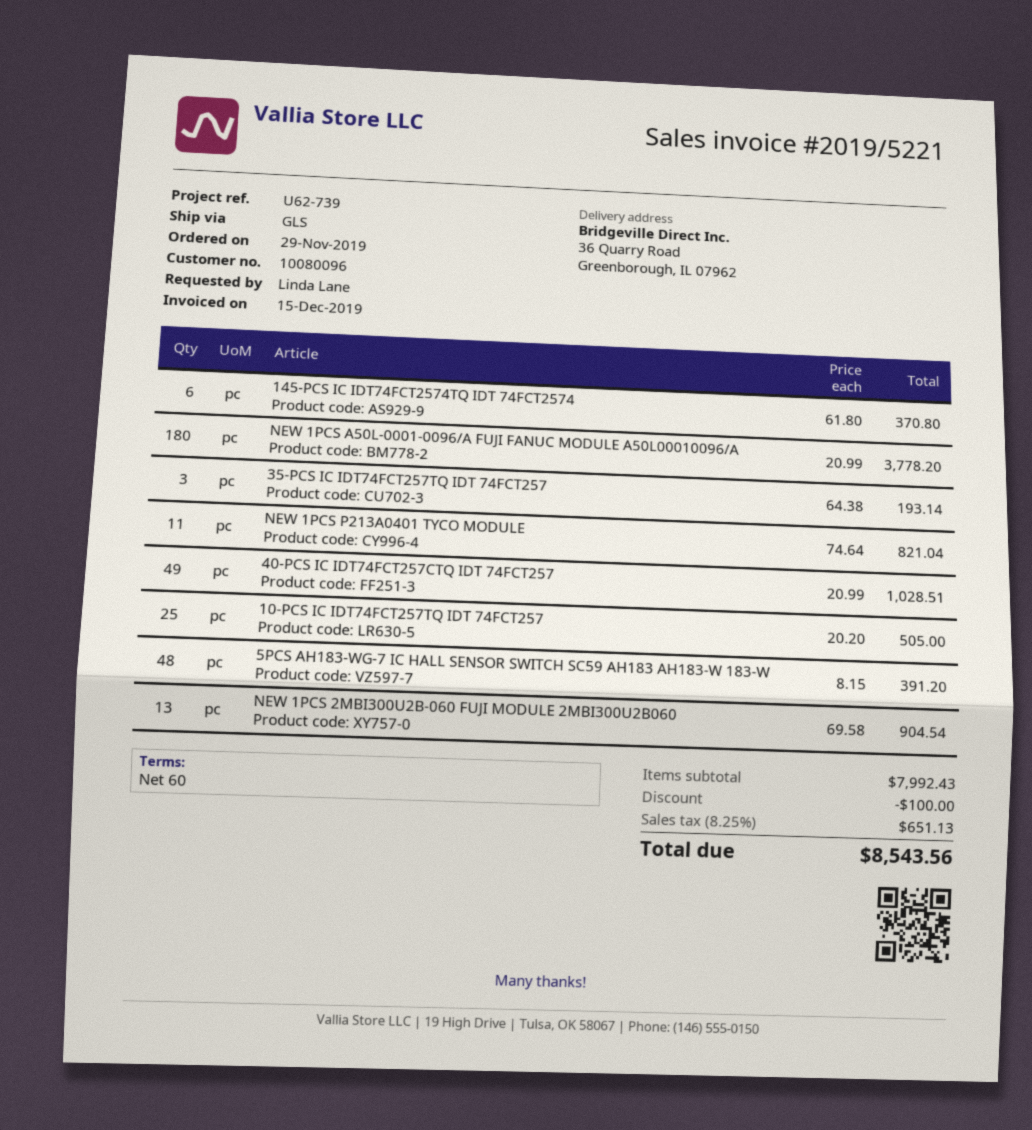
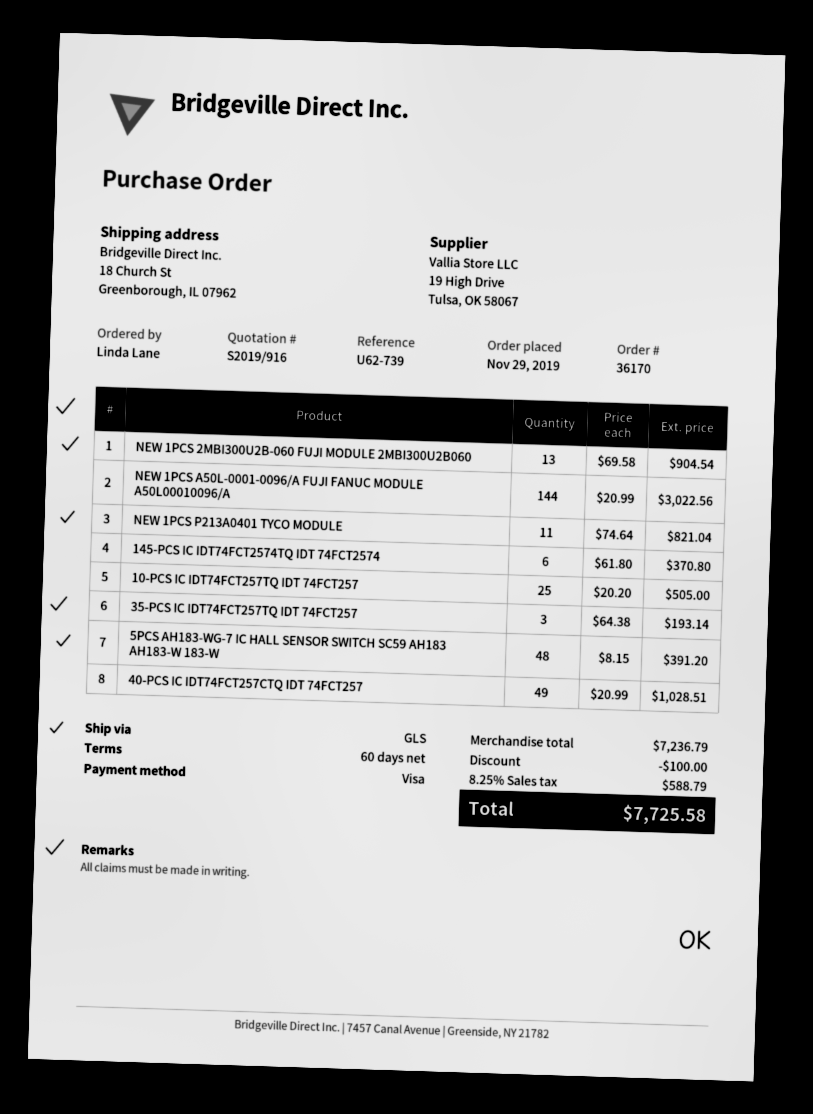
ship to: 36 Quarry Road, Greenborough, IL 07962 -> 18 Church St, Greenborough, IL 07962
NEW 1PCS A50L-0001-0096/A FUJI FANUC MODULE A50L00010096/A: 180 x 20.99 = 3778.20 -> 144 x 20.99 = 3022.56
subtotal: 7992.43 -> 7236.79
tax: 8.25% = 651.13 -> 8.25% = 588.79
total: 8543.56 -> 7725.58

